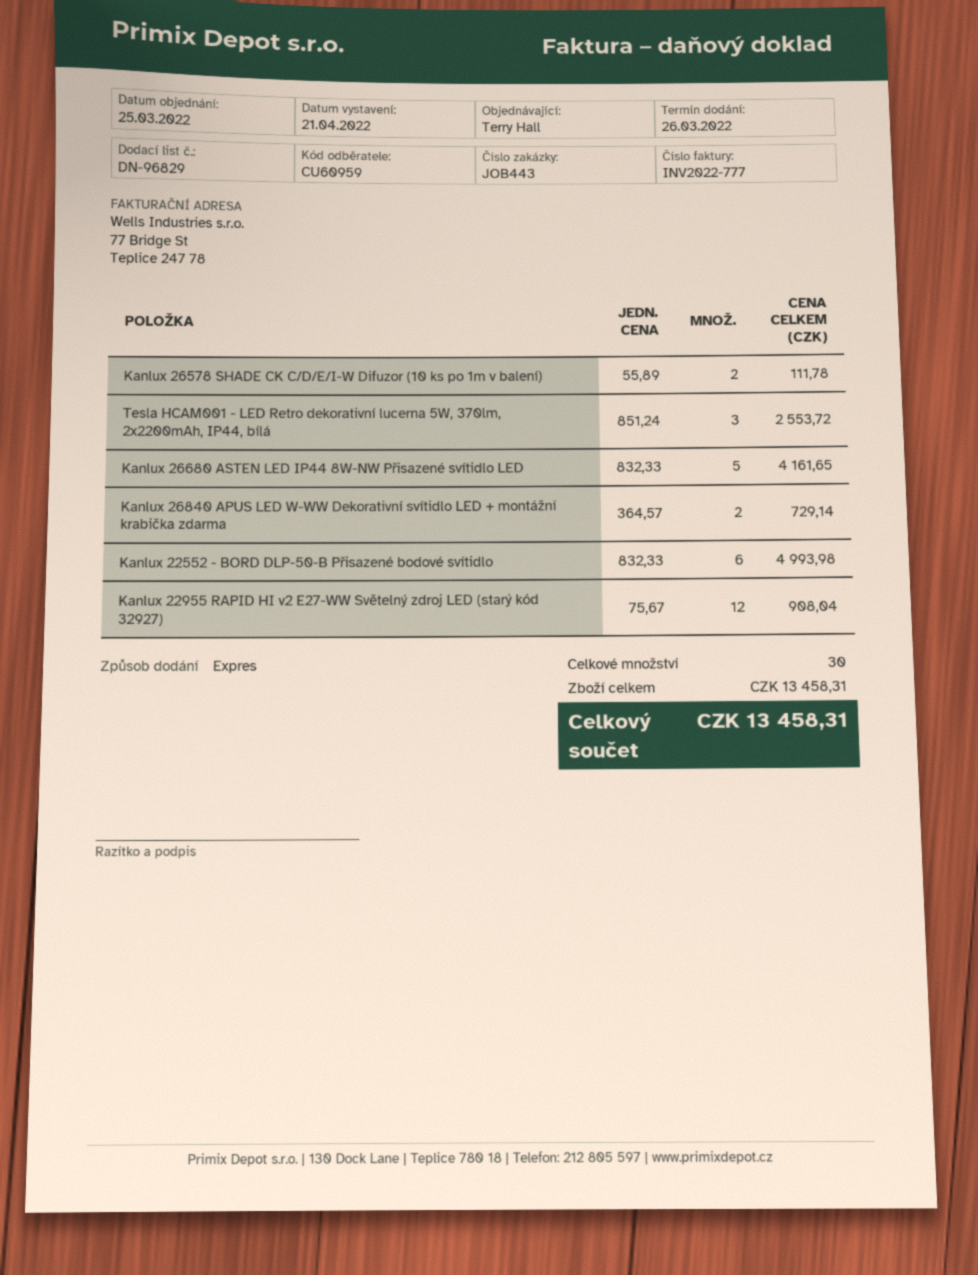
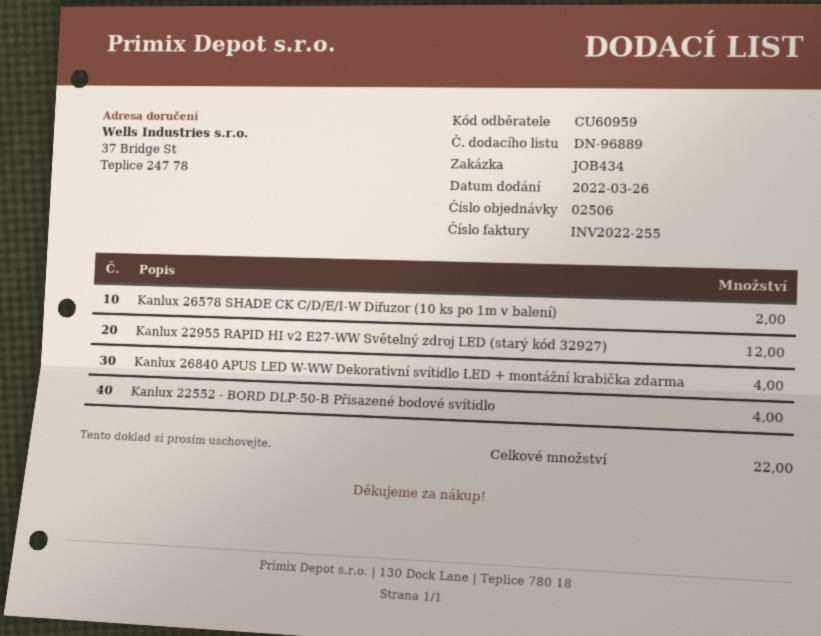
delivery note number: DN-96829 -> DN-96889
invoice number: INV2022-777 -> INV2022-255
reference: JOB443 -> JOB434
Tesla HCAM001 - LED Retro dekorativní lucerna 5W, 370lm, 2x2200mAh, IP44, bílá: 3 -> none
Kanlux 26680 ASTEN LED IP44 8W-NW Přisazené svítidlo LED: 5 -> none
Kanlux 26840 APUS LED W-WW Dekorativní svítidlo LED + montážní krabička zdarma: 2 -> 4
Kanlux 22552 - BORD DLP-50-B Přisazené bodové svítidlo: 6 -> 4
total quantity: 30 -> 22

